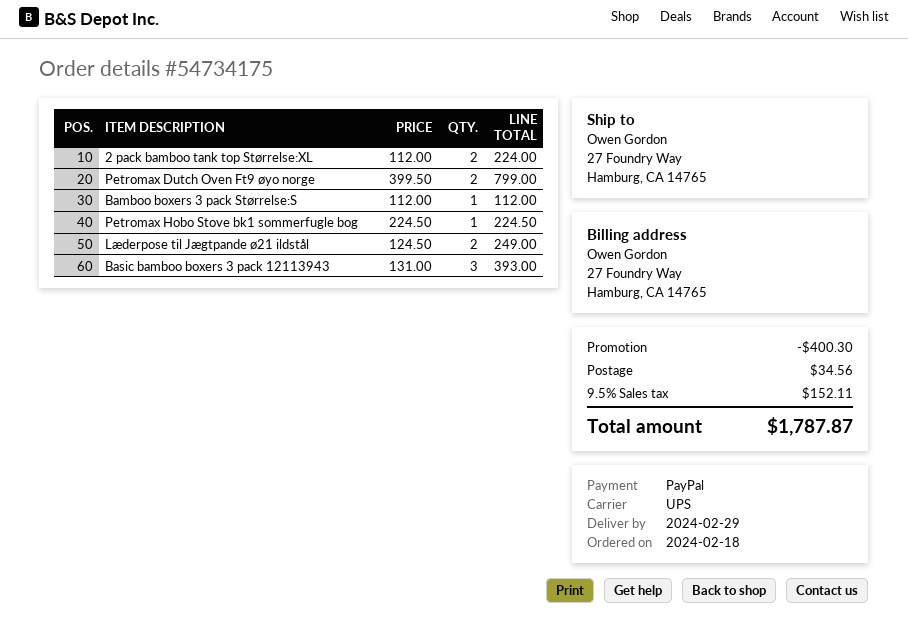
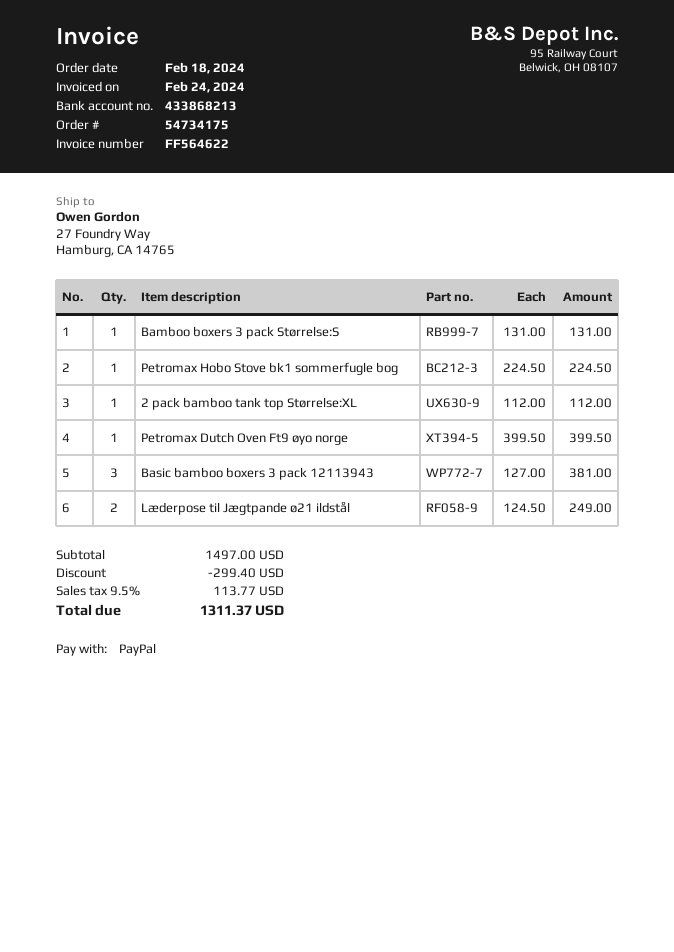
2 pack bamboo tank top Størrelse:XL: 2 x 112.00 = 224.00 -> 1 x 112.00 = 112.00
Petromax Dutch Oven Ft9 øyo norge: 2 x 399.50 = 799.00 -> 1 x 399.50 = 399.50
Bamboo boxers 3 pack Størrelse:S: 1 x 112.00 = 112.00 -> 1 x 131.00 = 131.00
Basic bamboo boxers 3 pack 12113943: 3 x 131.00 = 393.00 -> 3 x 127.00 = 381.00
discount: 400.30 -> 299.40
shipping: 34.56 -> none
tax: 9.5% = 152.11 -> 9.5% = 113.77
total: 1787.87 -> 1311.37

